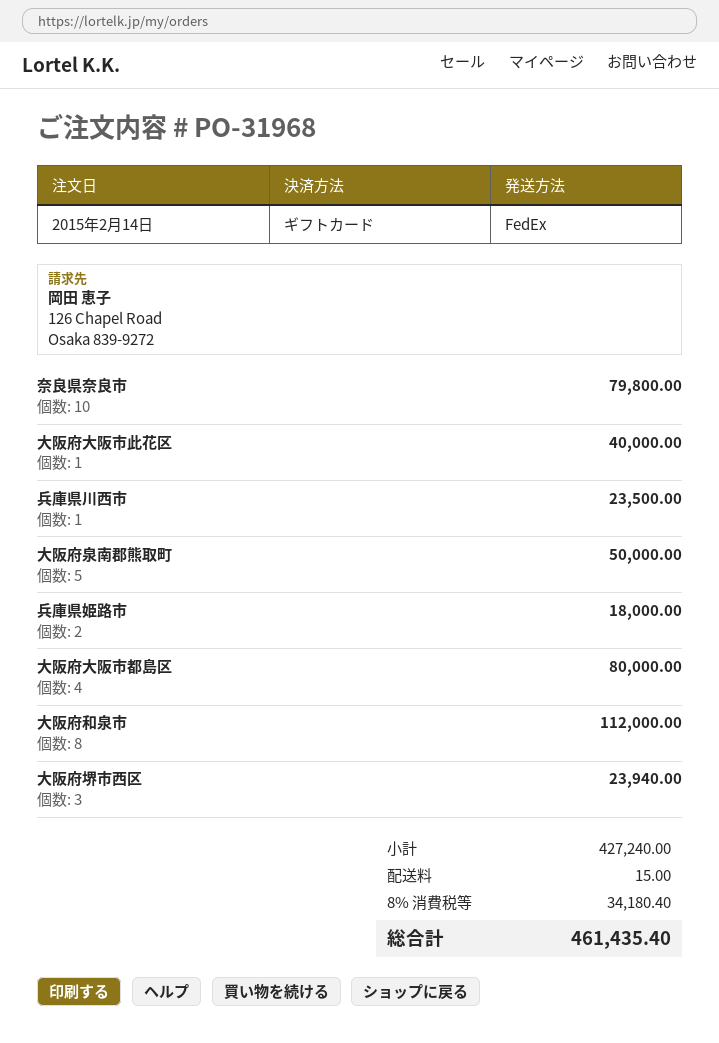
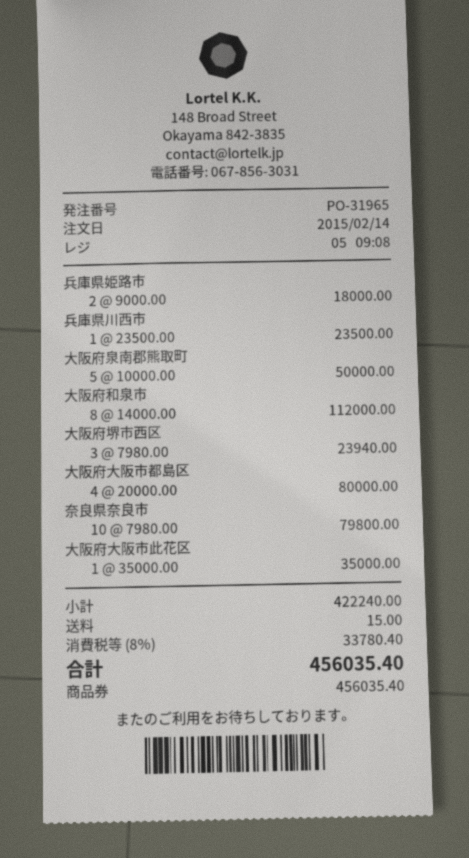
order number: PO-31968 -> PO-31965
大阪府大阪市此花区: 1 for 40000.00 -> 1 for 35000.00
subtotal: 427240.00 -> 422240.00
tax: 8% = 34180.40 -> 8% = 33780.40
total: 461435.40 -> 456035.40

